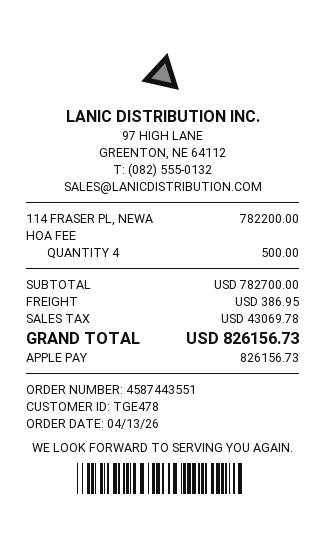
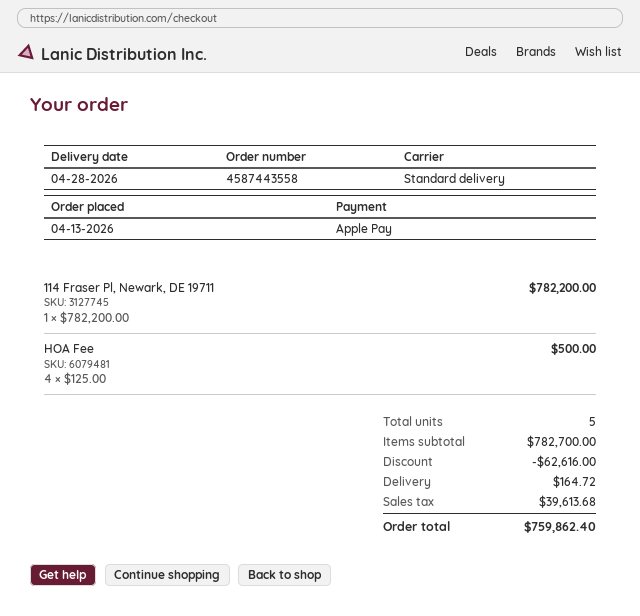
order number: 4587443551 -> 4587443558
discount: none -> 62616.00
shipping: 386.95 -> 164.72
tax: 43069.78 -> 39613.68
total: 826156.73 -> 759862.40

